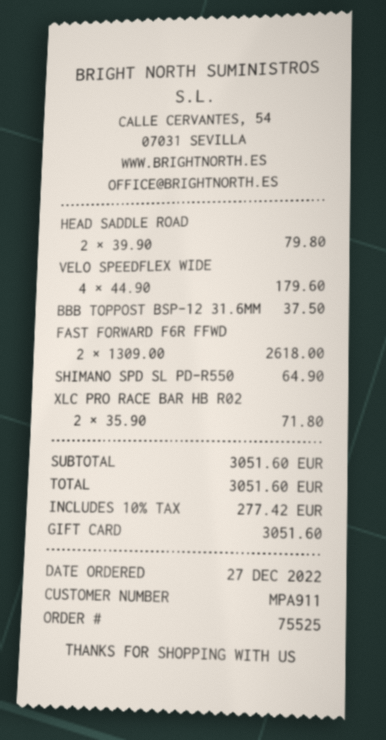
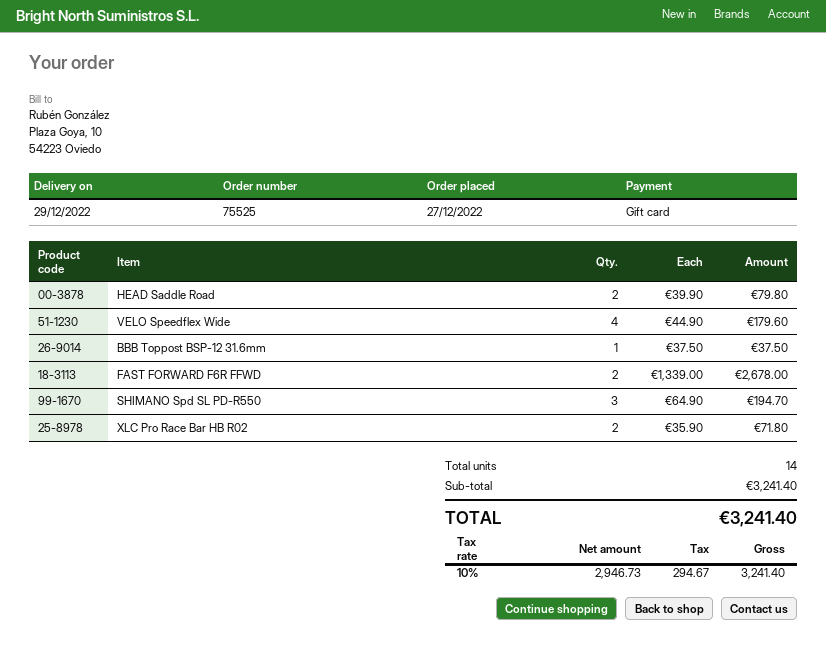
FAST FORWARD F6R FFWD: 2 x 1309.00 = 2618.00 -> 2 x 1339.00 = 2678.00
SHIMANO SPD SL PD-R550: 1 x 64.90 = 64.90 -> 3 x 64.90 = 194.70
subtotal: 3051.60 -> 3241.40
tax: 10% = 277.42 -> 10% = 294.67
total: 3051.60 -> 3241.40

